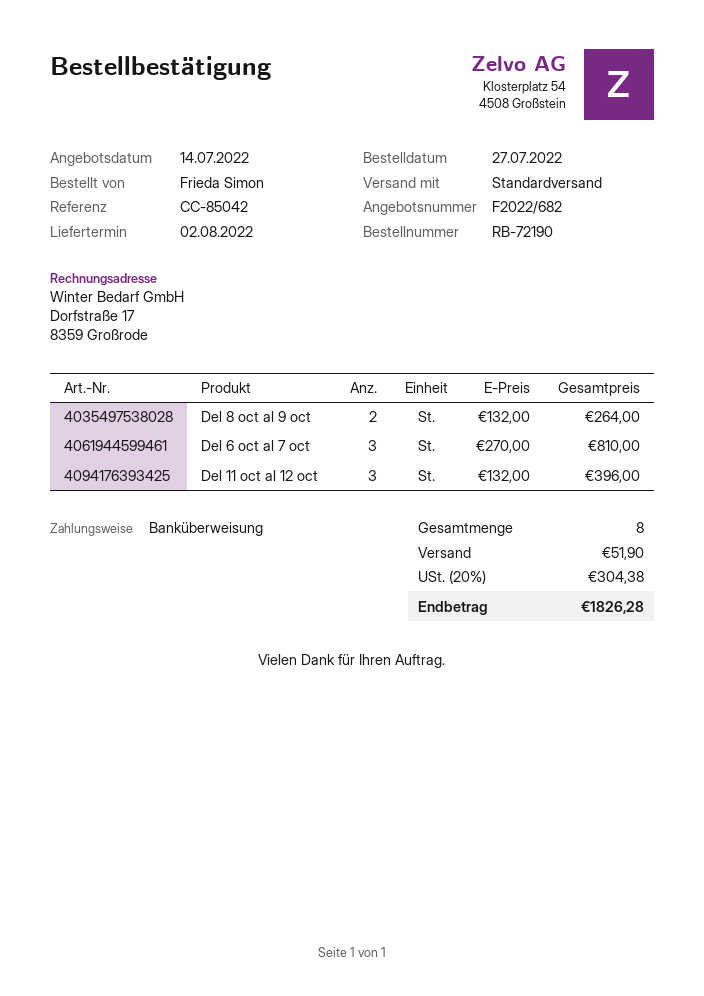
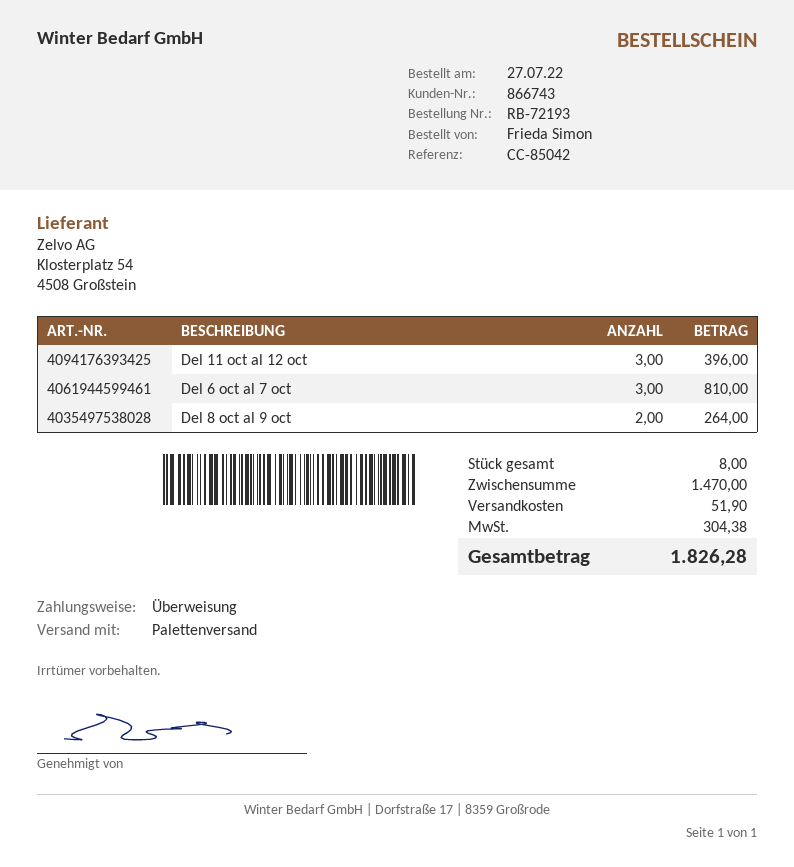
order number: RB-72190 -> RB-72193
shipping method: standard -> pallet freight

